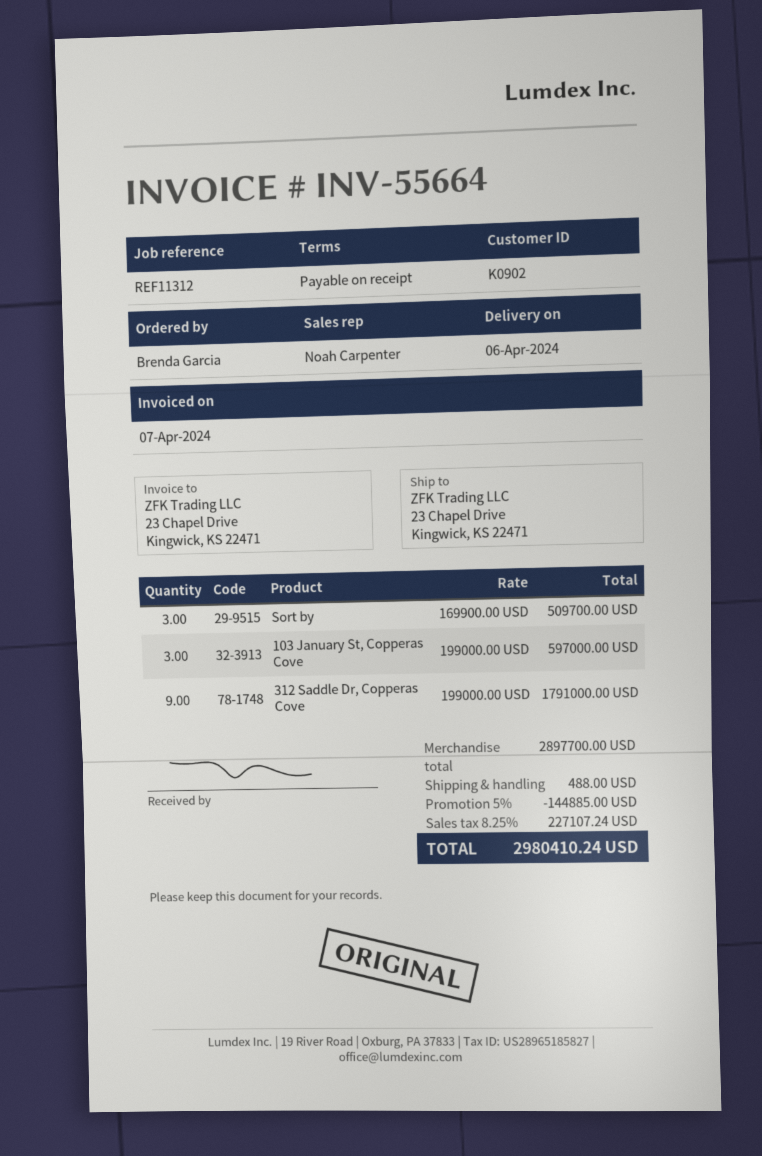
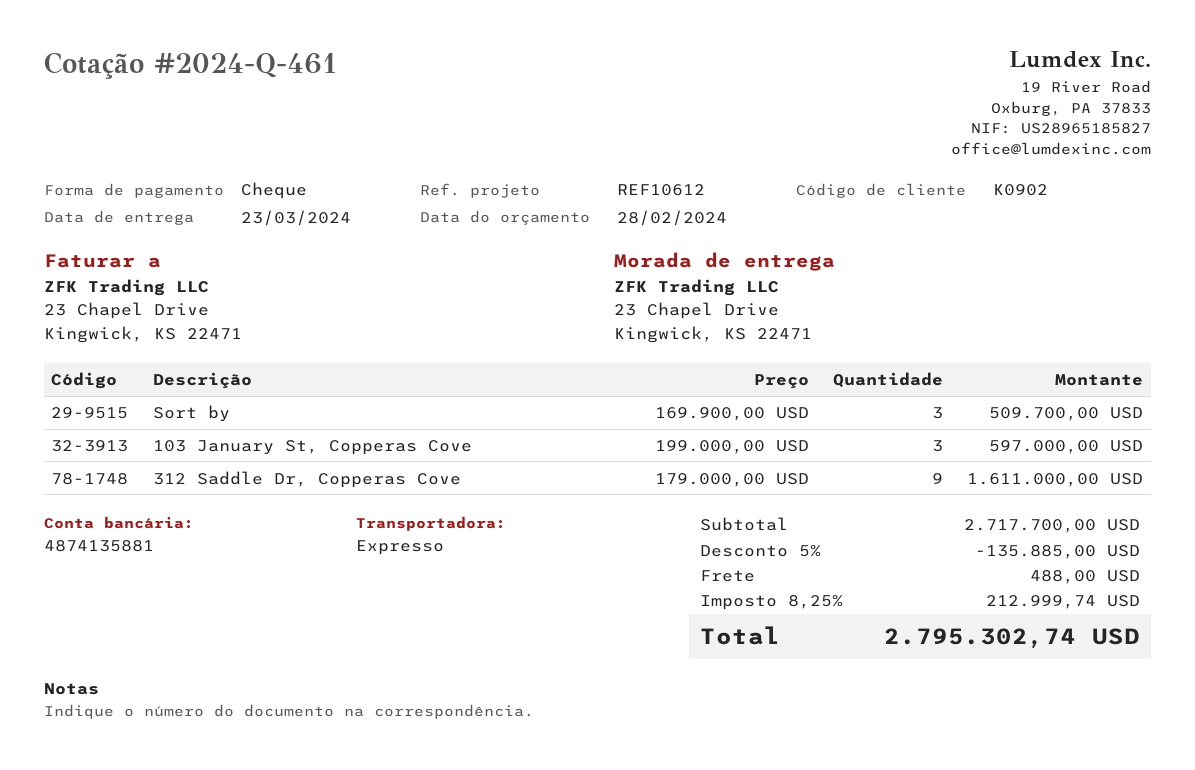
delivery date: 2024-04-06 -> 2024-03-23
reference: REF11312 -> REF10612
312 Saddle Dr, Copperas Cove: 9 x 199000.00 = 1791000.00 -> 9 x 179000.00 = 1611000.00
subtotal: 2897700.00 -> 2717700.00
discount: 5% = 144885.00 -> 5% = 135885.00
tax: 8.25% = 227107.24 -> 8.25% = 212999.74
total: 2980410.24 -> 2795302.74

